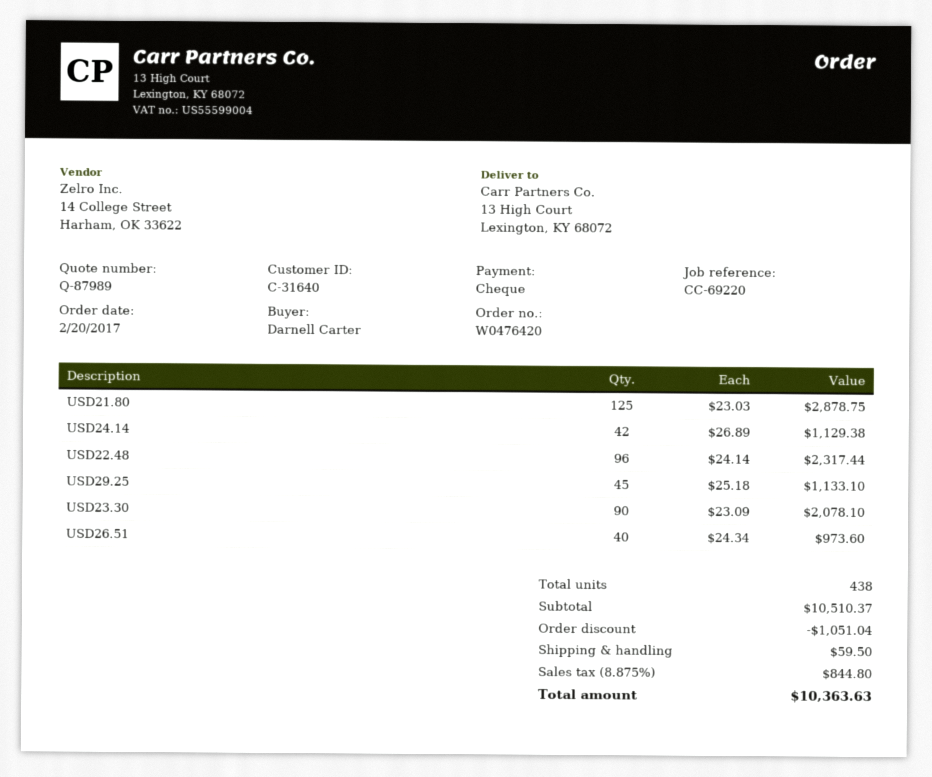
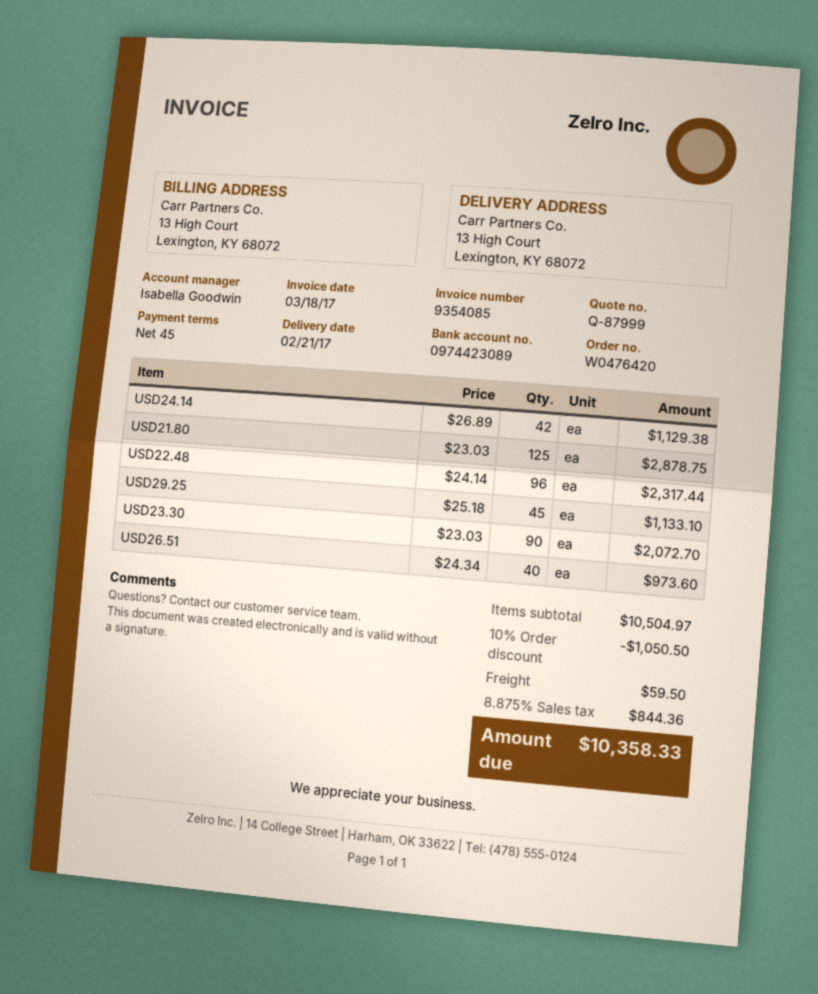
quote number: Q-87989 -> Q-87999
USD23.30: 90 x 23.09 = 2078.10 -> 90 x 23.03 = 2072.70
subtotal: 10510.37 -> 10504.97
discount: 1051.04 -> 1050.50
tax: 8.875% = 844.80 -> 8.875% = 844.36
total: 10363.63 -> 10358.33

